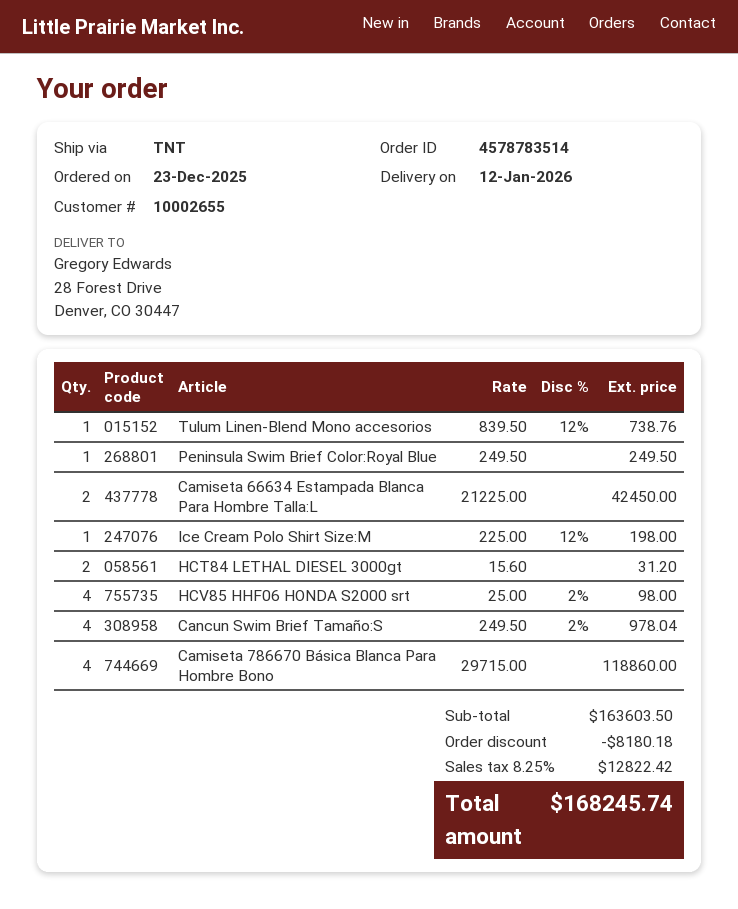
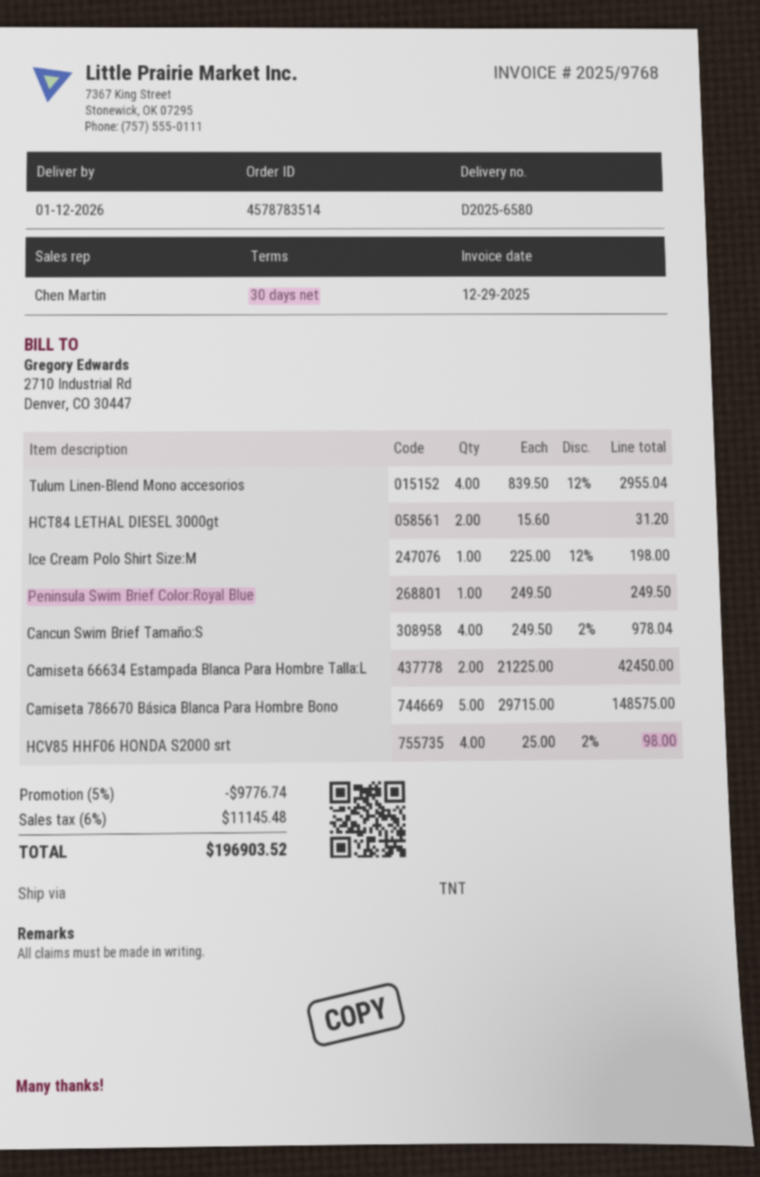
Tulum Linen-Blend Mono accesorios: 1 x 839.50 - 12% = 738.76 -> 4 x 839.50 - 12% = 2955.04
Camiseta 786670 Básica Blanca Para Hombre Bono: 4 x 29715.00 = 118860.00 -> 5 x 29715.00 = 148575.00
discount: 8180.18 -> 9776.74
tax: 8.25% = 12822.42 -> 6% = 11145.48
total: 168245.74 -> 196903.52

